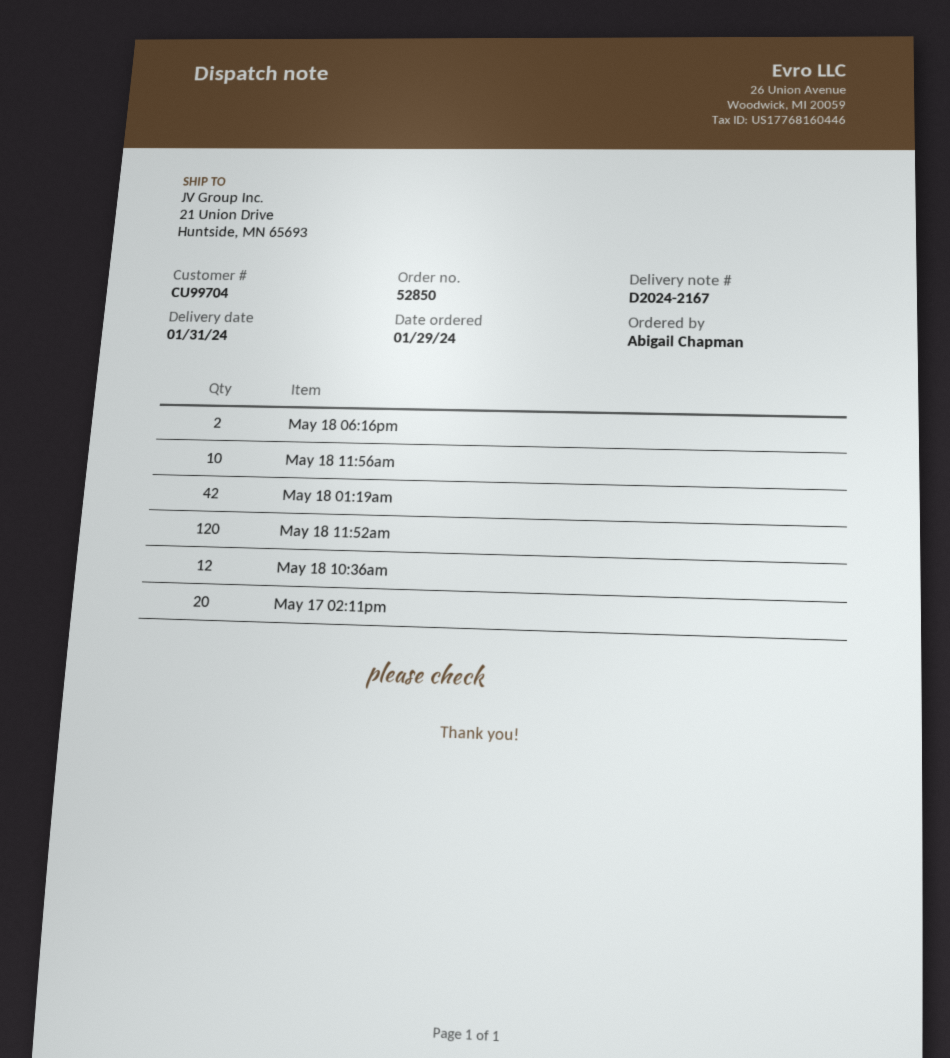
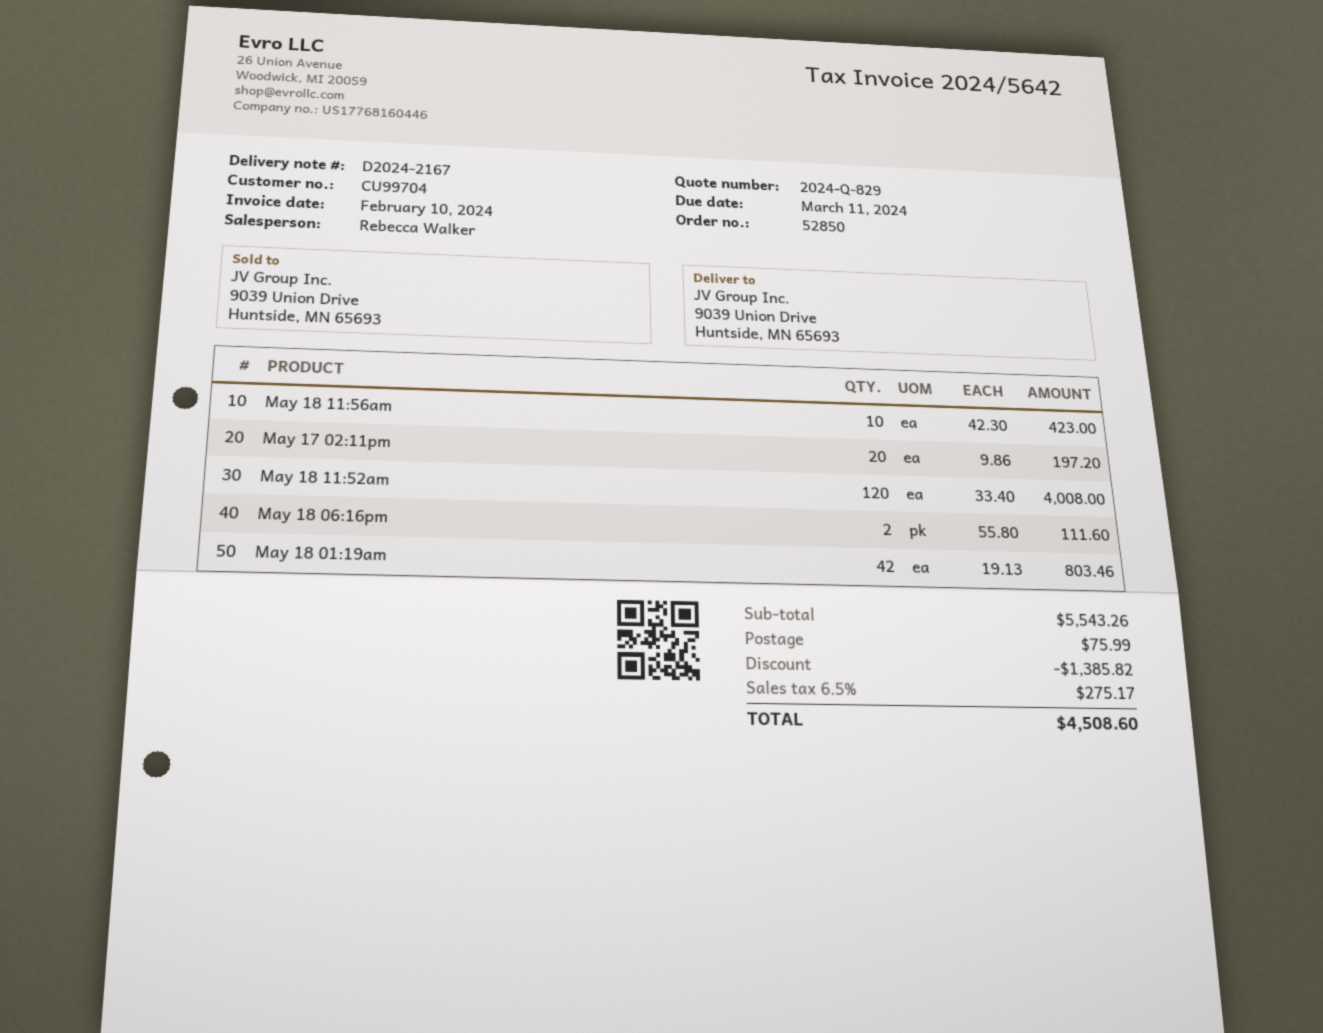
ship to: 21 Union Drive, Huntside, MN 65693 -> 9039 Union Drive, Huntside, MN 65693
May 18 10:36am: 12 -> none

